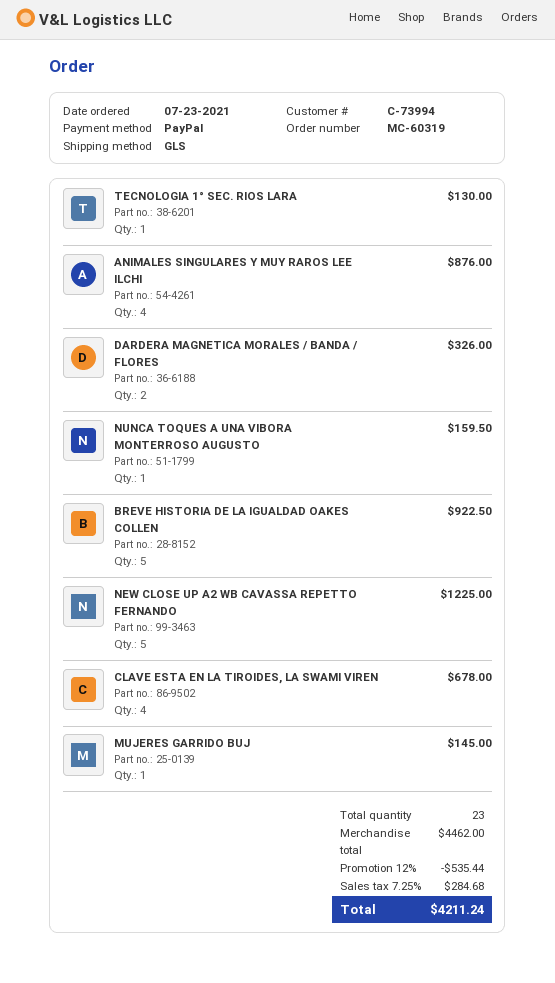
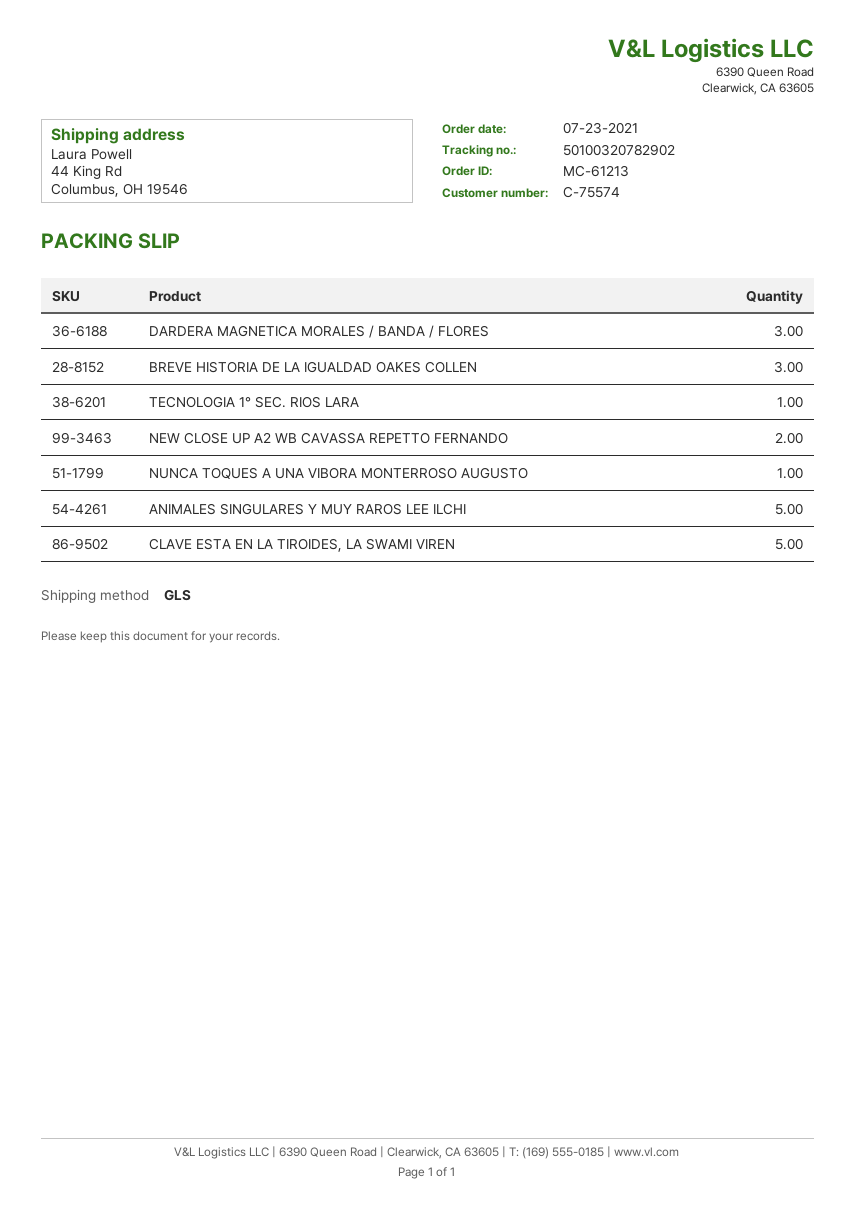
order number: MC-60319 -> MC-61213
customer number: C-73994 -> C-75574
ANIMALES SINGULARES Y MUY RAROS LEE ILCHI: 4 -> 5
DARDERA MAGNETICA MORALES / BANDA / FLORES: 2 -> 3
BREVE HISTORIA DE LA IGUALDAD OAKES COLLEN: 5 -> 3
NEW CLOSE UP A2 WB CAVASSA REPETTO FERNANDO: 5 -> 2
CLAVE ESTA EN LA TIROIDES, LA SWAMI VIREN: 4 -> 5
MUJERES GARRIDO BUJ: 1 -> none

